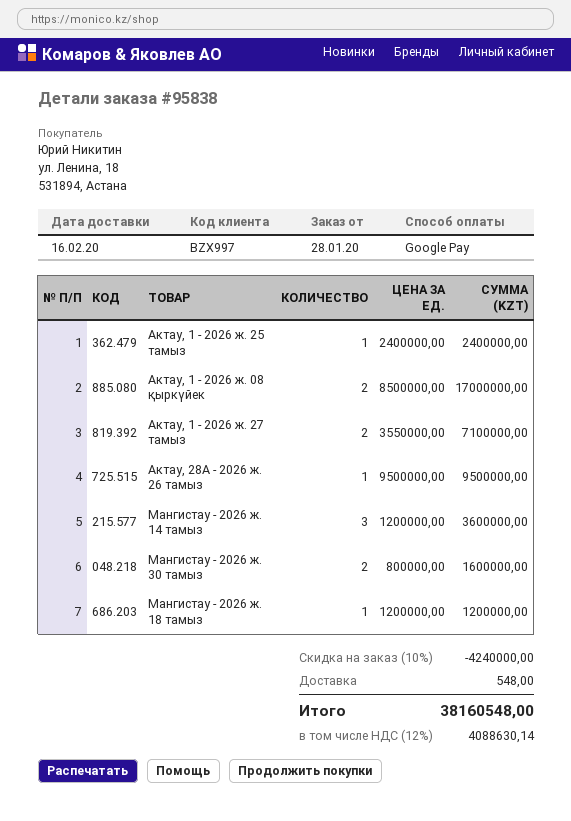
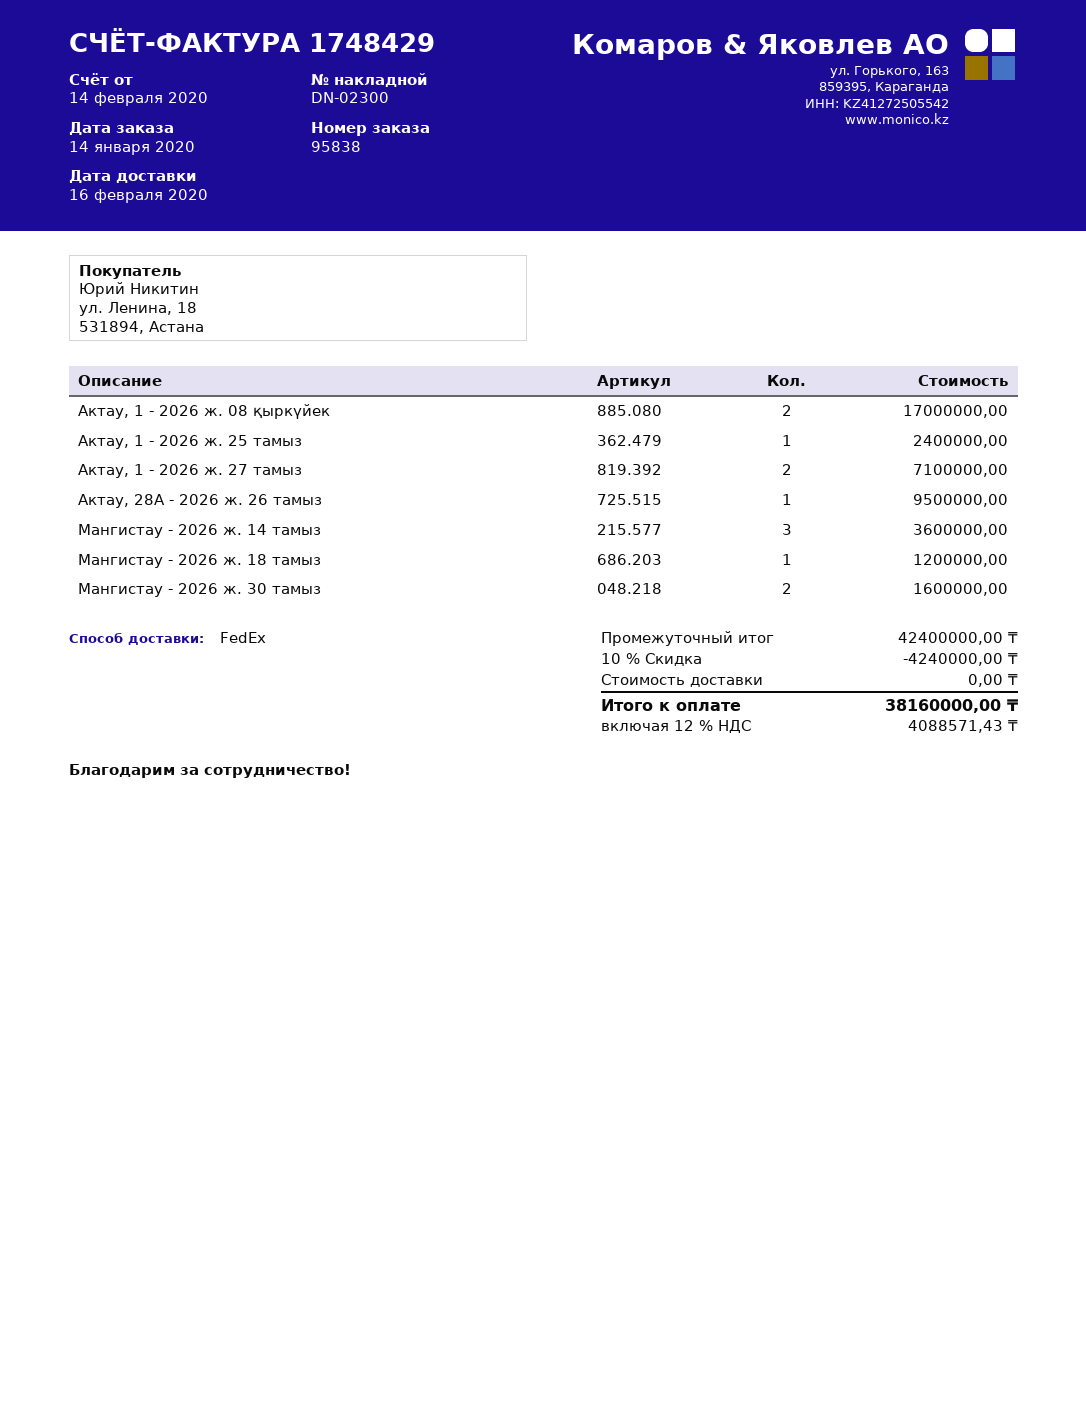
order date: 2020-01-28 -> 2020-01-14
shipping: 548.00 -> 0.00
tax: 12% = 4088630.14 -> 12% = 4088571.43
total: 38160548.00 -> 38160000.00

